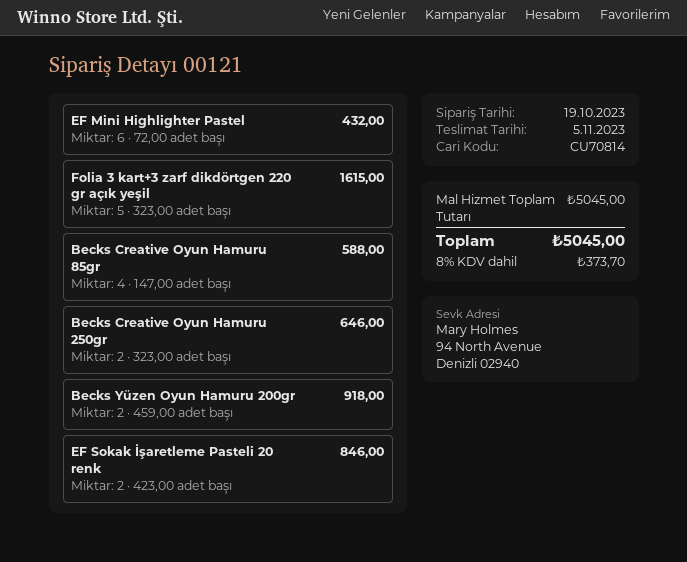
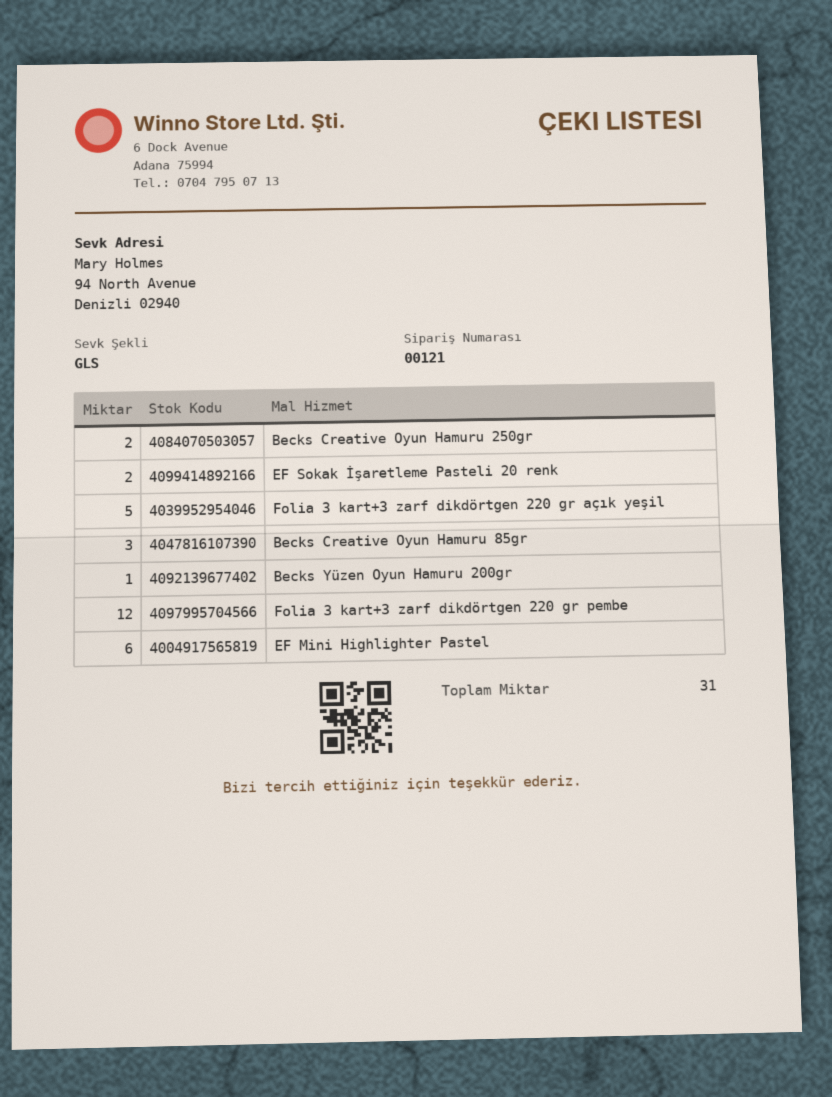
Becks Creative Oyun Hamuru 85gr: 4 -> 3
Becks Yüzen Oyun Hamuru 200gr: 2 -> 1
Folia 3 kart+3 zarf dikdörtgen 220 gr pembe: none -> 12

